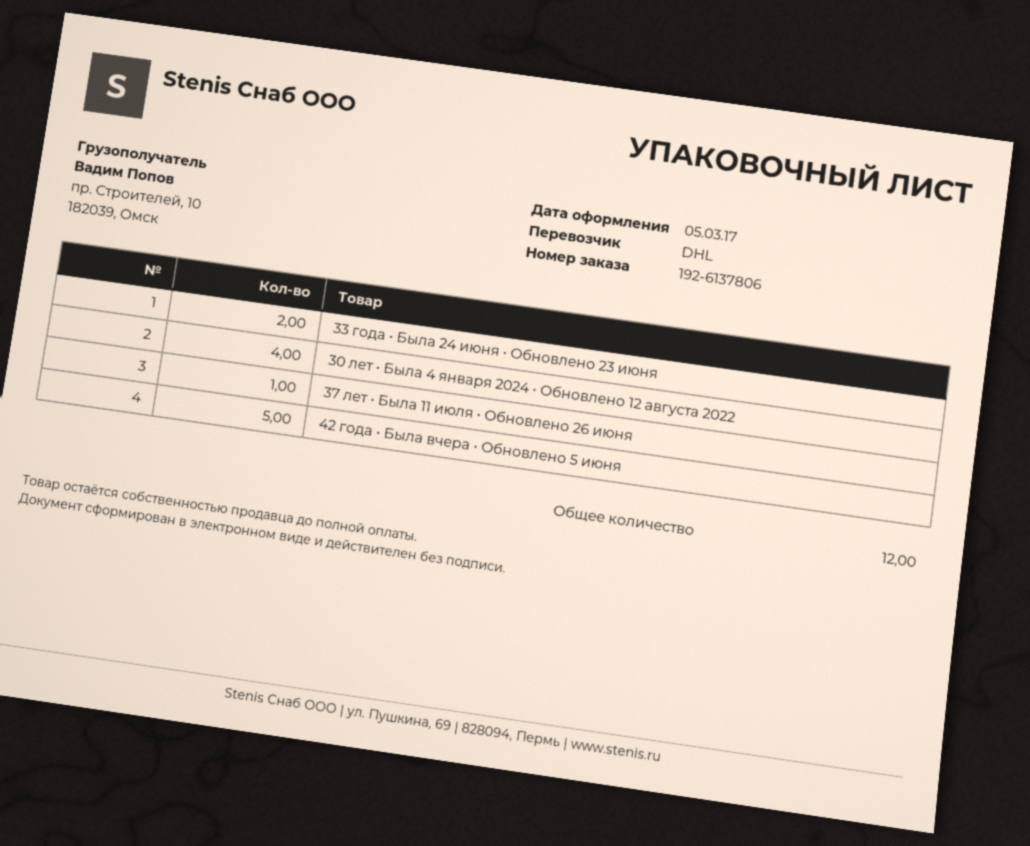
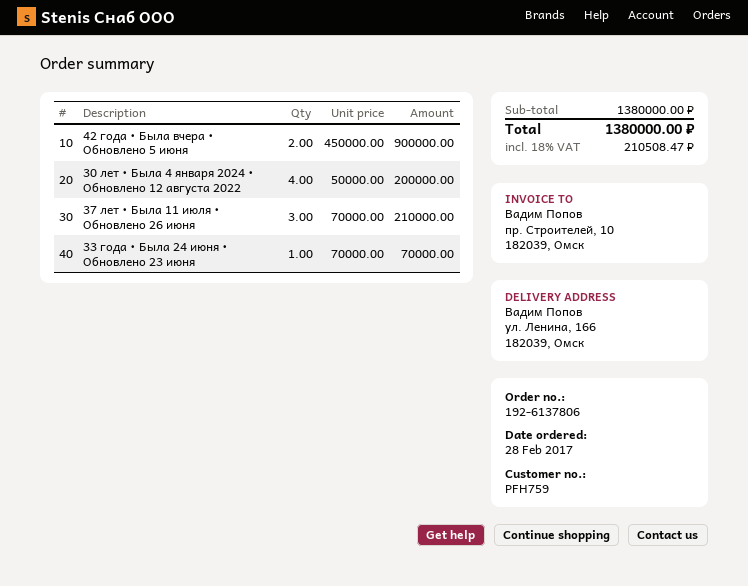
order date: 2017-03-05 -> 2017-02-28
ship to: пр. Строителей, 10, 182039, Омск -> ул. Ленина, 166, 182039, Омск
33 года • Была 24 июня • Обновлено 23 июня: 2 -> 1
37 лет • Была 11 июля • Обновлено 26 июня: 1 -> 3
42 года • Была вчера • Обновлено 5 июня: 5 -> 2

